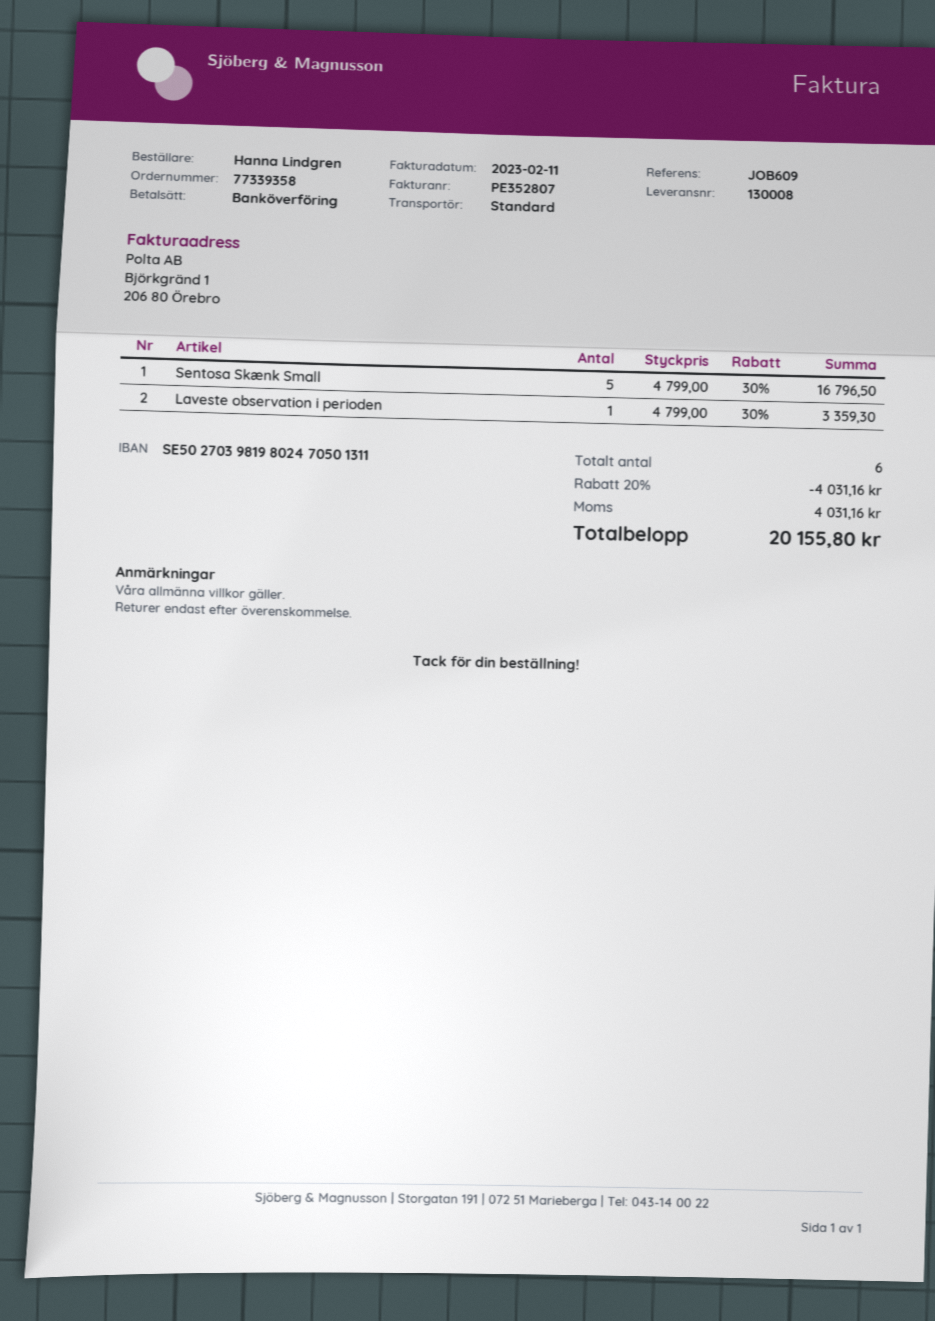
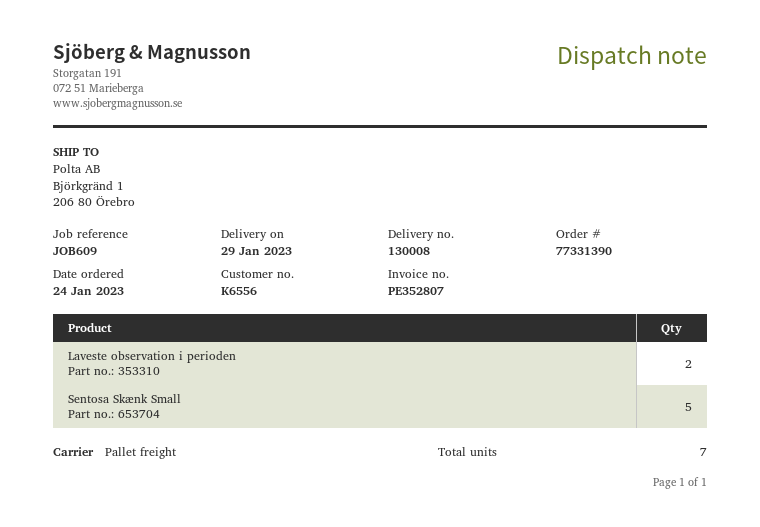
order number: 77339358 -> 77331390
shipping method: standard -> pallet freight
Laveste observation i perioden: 1 -> 2
total quantity: 6 -> 7

